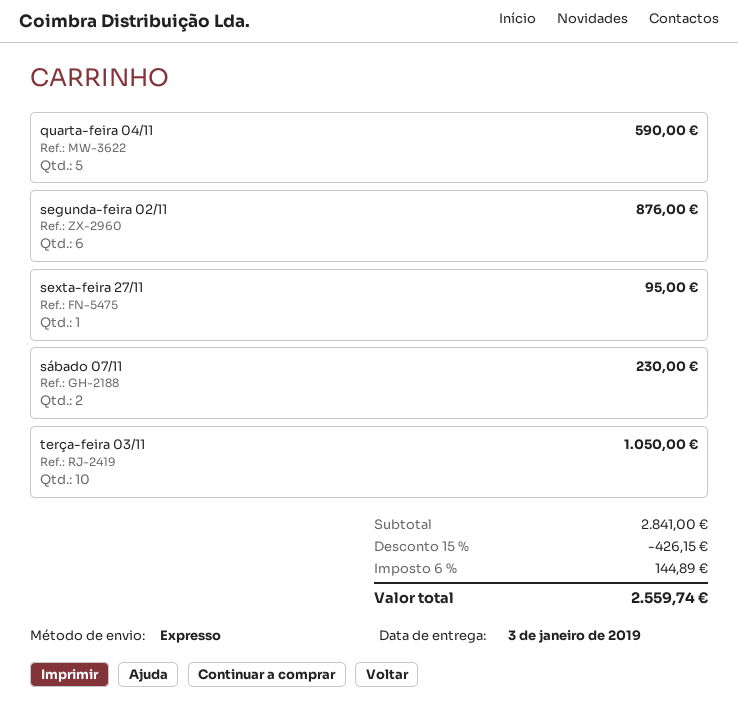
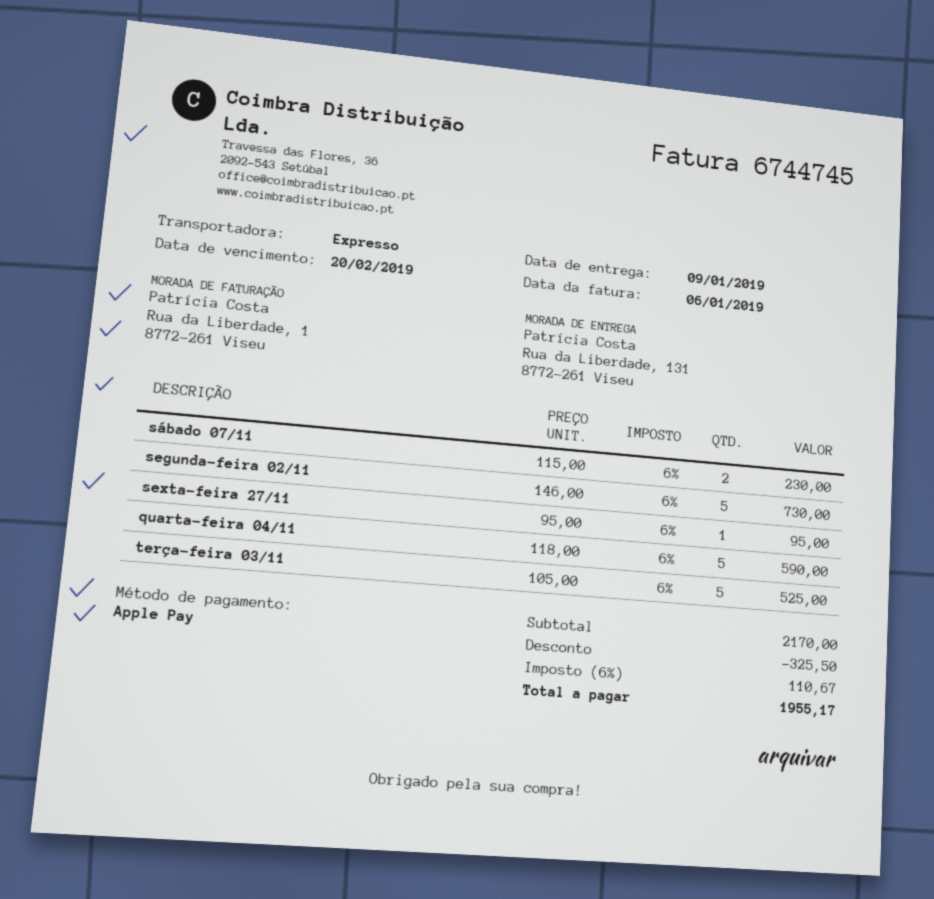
delivery date: 2019-01-03 -> 2019-01-09
segunda-feira 02/11: 6 for 876.00 -> 5 for 730.00
terça-feira 03/11: 10 for 1050.00 -> 5 for 525.00
subtotal: 2841.00 -> 2170.00
discount: 426.15 -> 325.50
tax: 6% = 144.89 -> 6% = 110.67
total: 2559.74 -> 1955.17

